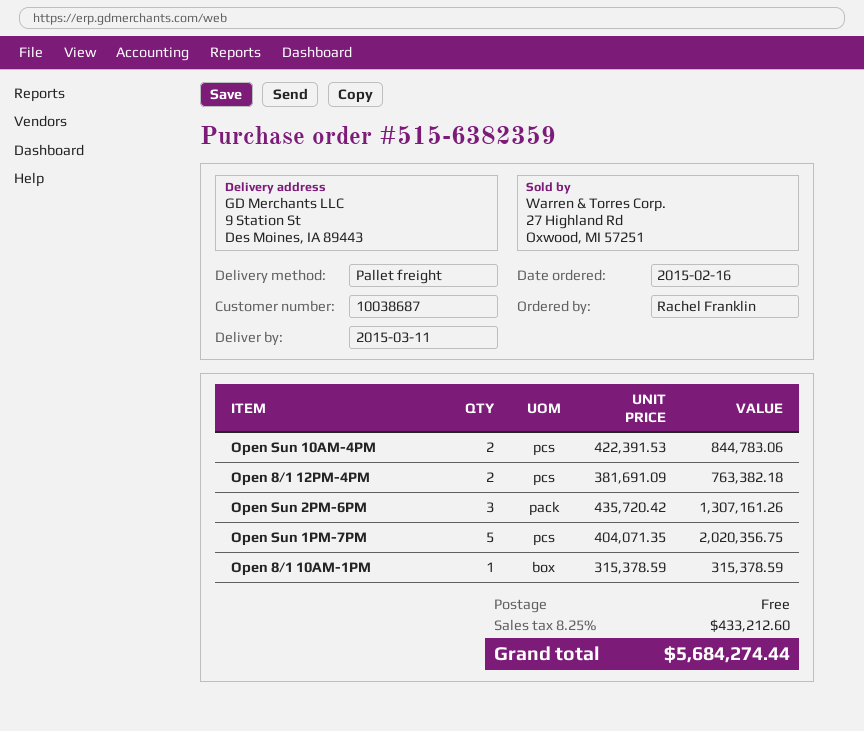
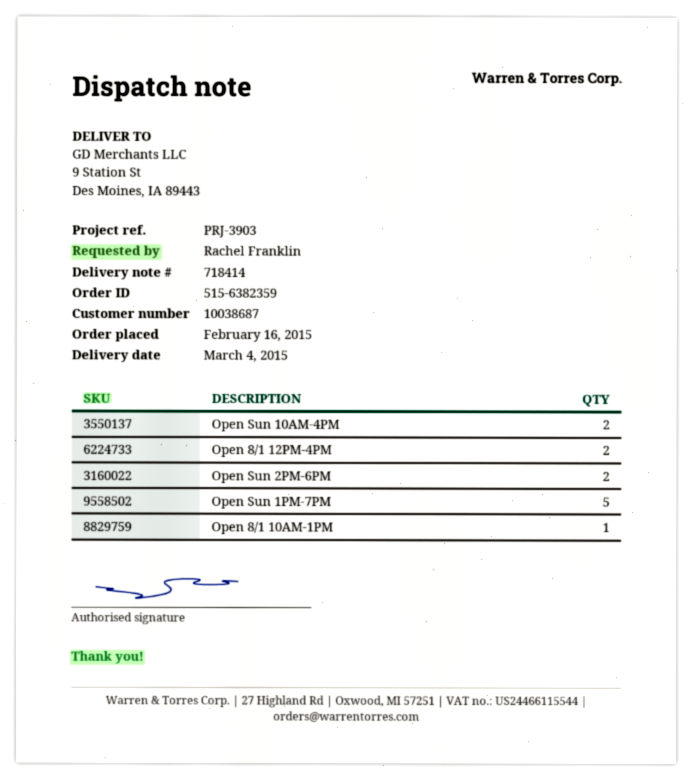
delivery date: 2015-03-11 -> 2015-03-04
Open Sun 2PM-6PM: 3 -> 2

